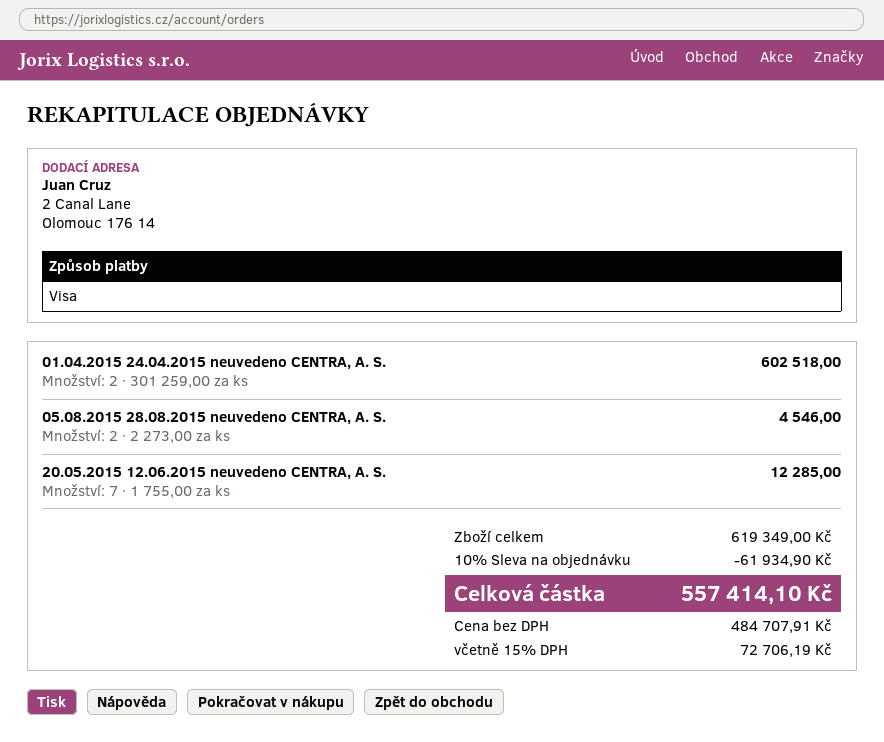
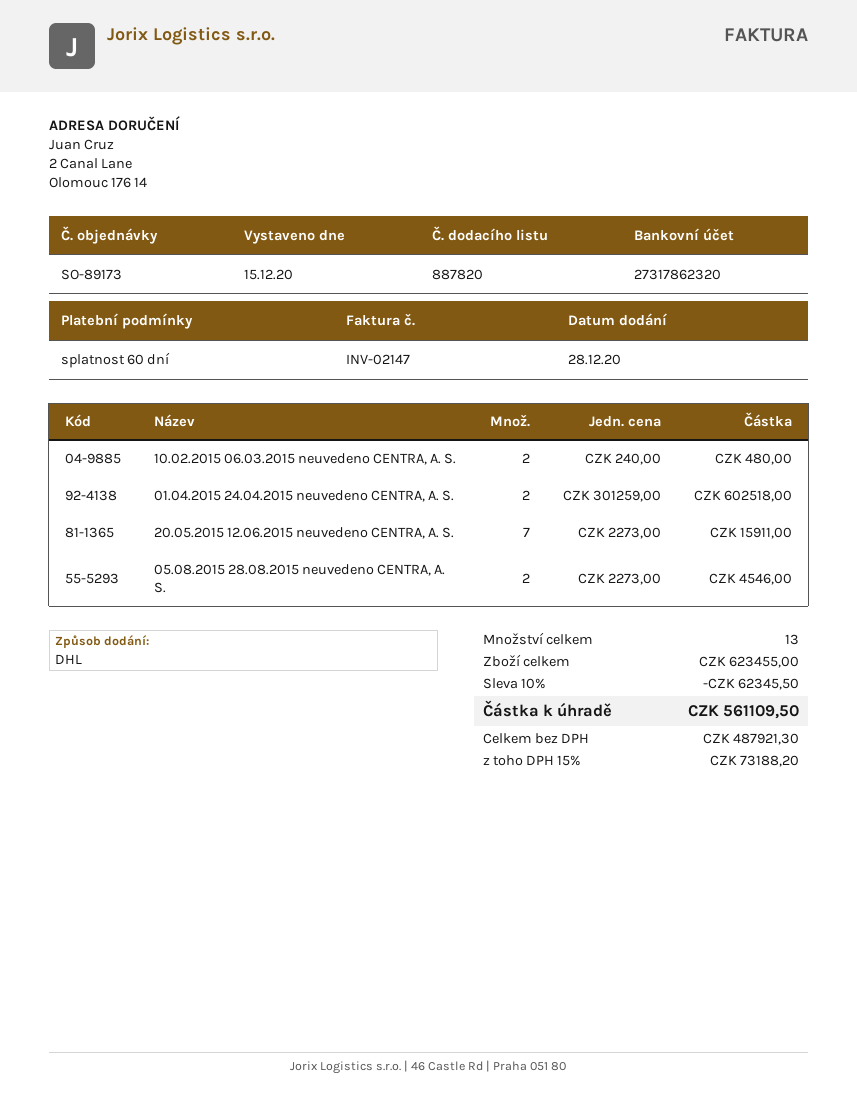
20.05.2015 12.06.2015 neuvedeno CENTRA, A. S.: 7 x 1755.00 = 12285.00 -> 7 x 2273.00 = 15911.00
10.02.2015 06.03.2015 neuvedeno CENTRA, A. S.: none -> 2 x 240.00 = 480.00
subtotal: 619349.00 -> 623455.00
discount: 10% = 61934.90 -> 10% = 62345.50
net: 484707.91 -> 487921.30
tax: 15% = 72706.19 -> 15% = 73188.20
total: 557414.10 -> 561109.50

